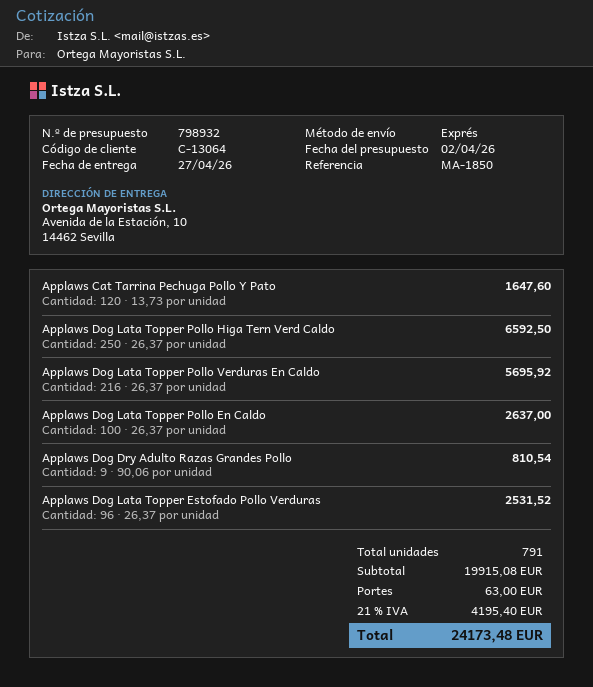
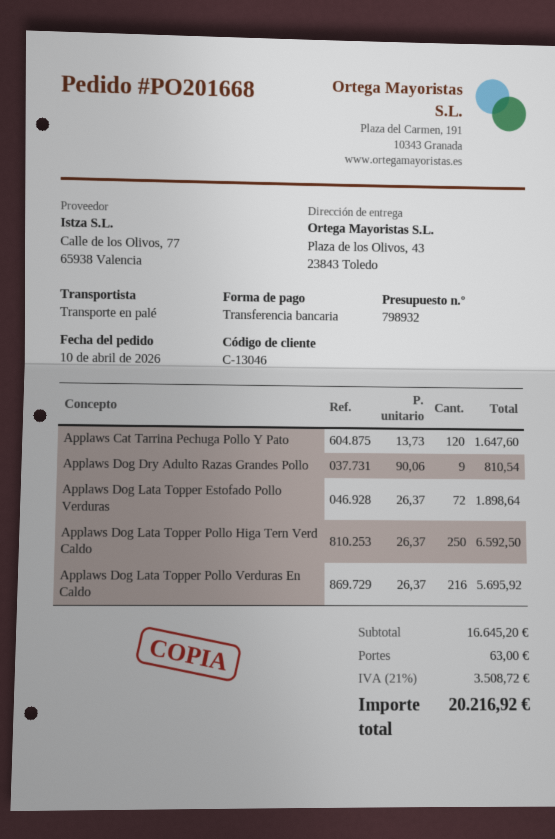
customer number: C-13064 -> C-13046
shipping method: express -> pallet freight
ship to: Avenida de la Estación, 10, 14462 Sevilla -> Plaza de los Olivos, 43, 23843 Toledo
Applaws Dog Lata Topper Pollo En Caldo: 100 x 26.37 = 2637.00 -> none
Applaws Dog Lata Topper Estofado Pollo Verduras: 96 x 26.37 = 2531.52 -> 72 x 26.37 = 1898.64
subtotal: 19915.08 -> 16645.20
tax: 21% = 4195.40 -> 21% = 3508.72
total: 24173.48 -> 20216.92

